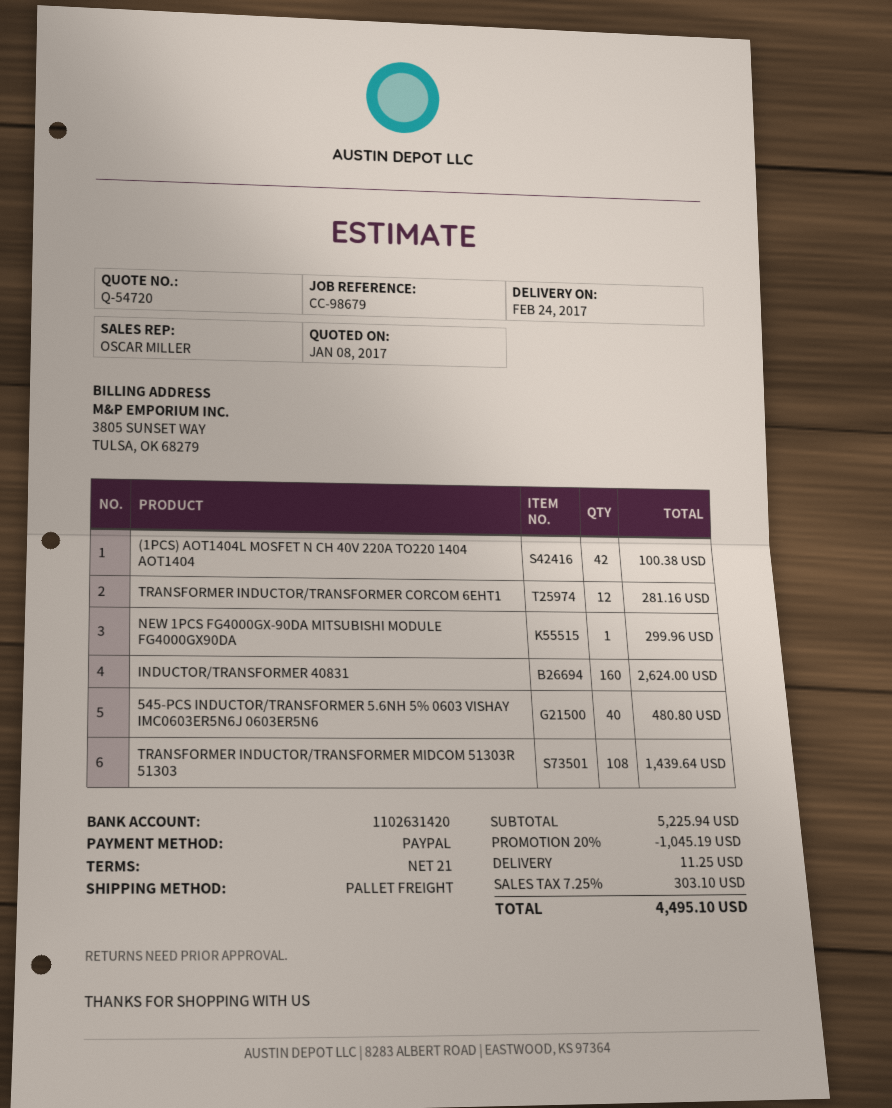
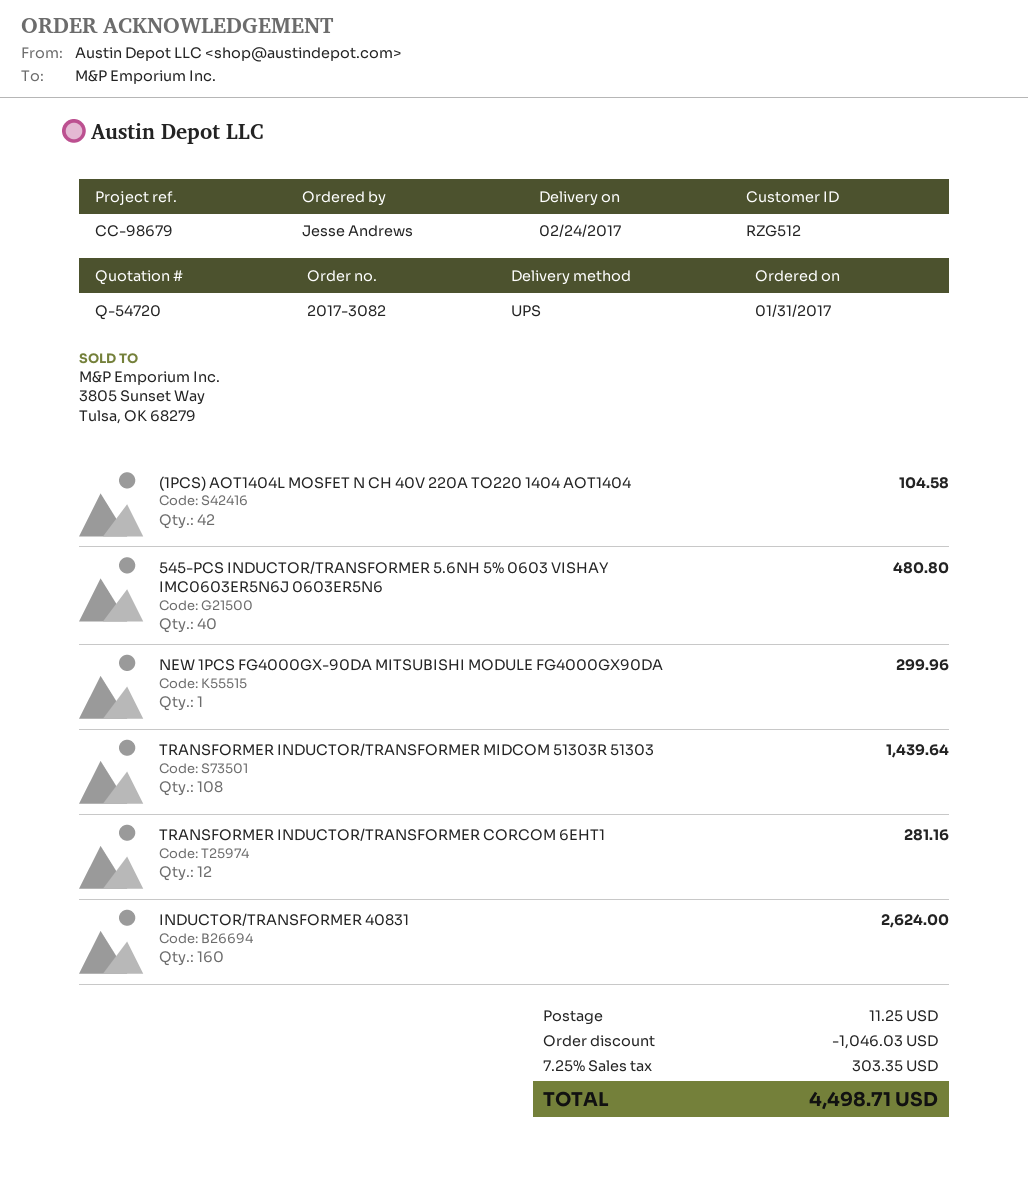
shipping method: pallet freight -> UPS
(1PCS) AOT1404L MOSFET N CH 40V 220A TO220 1404 AOT1404: 42 for 100.38 -> 42 for 104.58
discount: 1045.19 -> 1046.03
tax: 7.25% = 303.10 -> 7.25% = 303.35
total: 4495.10 -> 4498.71

